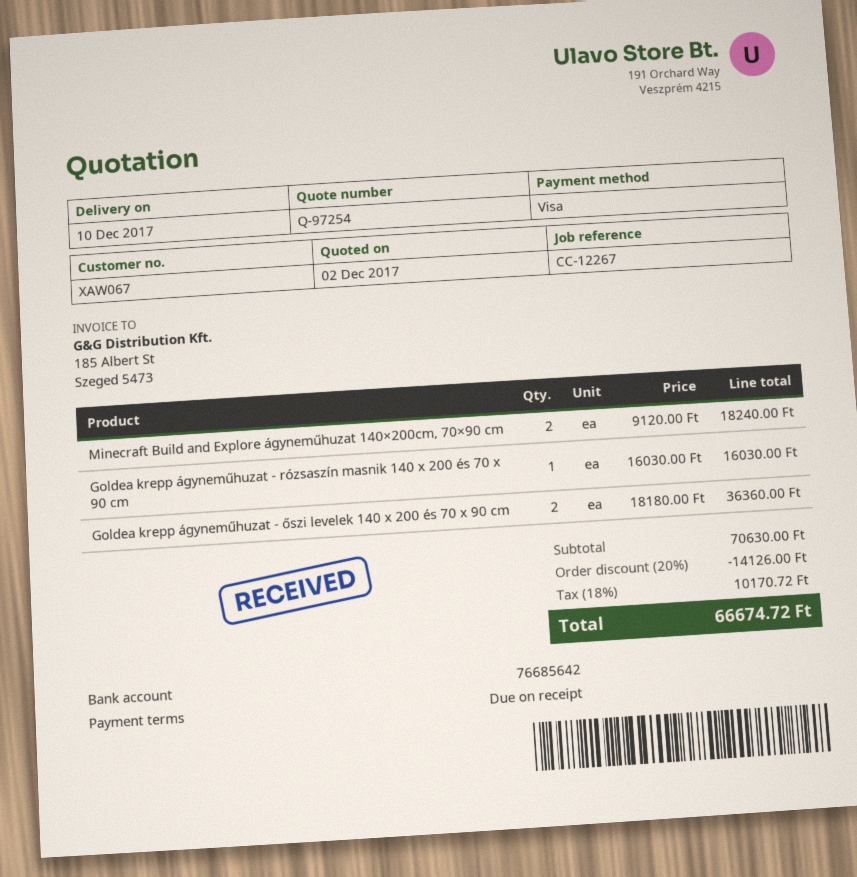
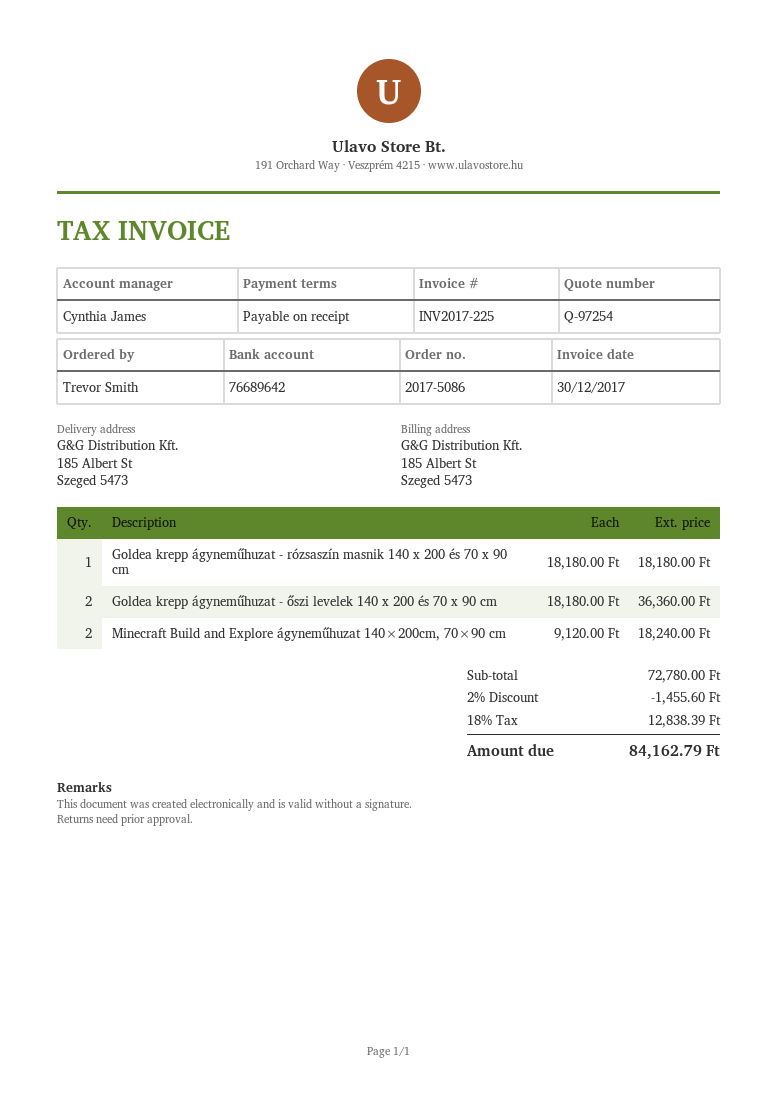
bank account: 76685642 -> 76689642
Goldea krepp ágyneműhuzat - rózsaszín masnik 140 x 200 és 70 x 90 cm: 1 x 16030.00 = 16030.00 -> 1 x 18180.00 = 18180.00
subtotal: 70630.00 -> 72780.00
discount: 20% = 14126.00 -> 2% = 1455.60
tax: 18% = 10170.72 -> 18% = 12838.39
total: 66674.72 -> 84162.79

